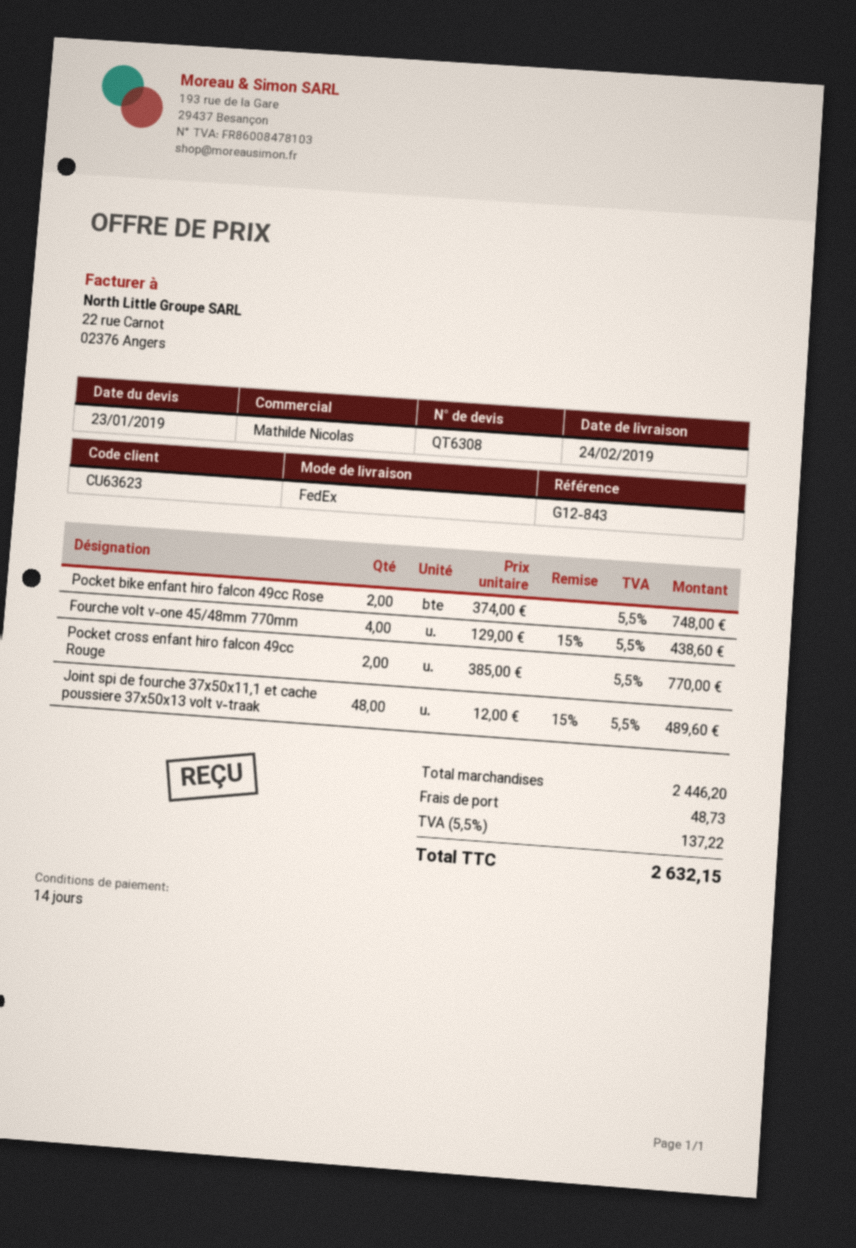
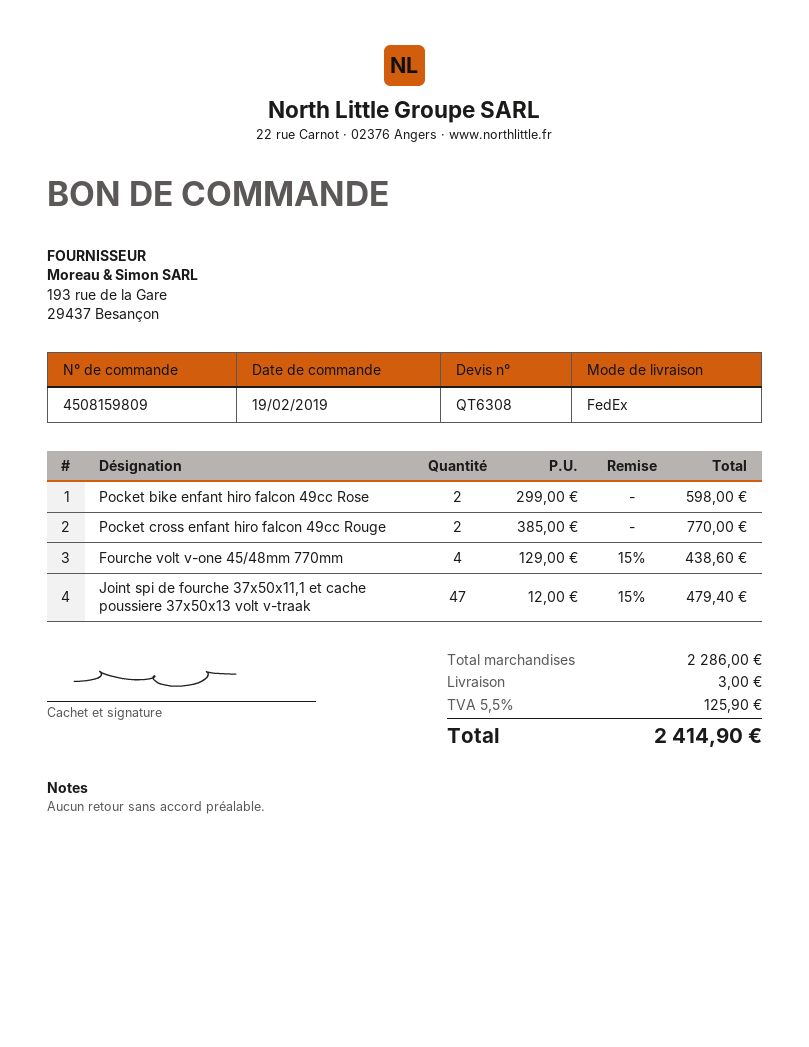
Pocket bike enfant hiro falcon 49cc Rose: 2 x 374.00 = 748.00 -> 2 x 299.00 = 598.00
Joint spi de fourche 37x50x11,1 et cache poussiere 37x50x13 volt v-traak: 48 x 12.00 - 15% = 489.60 -> 47 x 12.00 - 15% = 479.40
subtotal: 2446.20 -> 2286.00
shipping: 48.73 -> 3.00
tax: 5.5% = 137.22 -> 5.5% = 125.90
total: 2632.15 -> 2414.90

